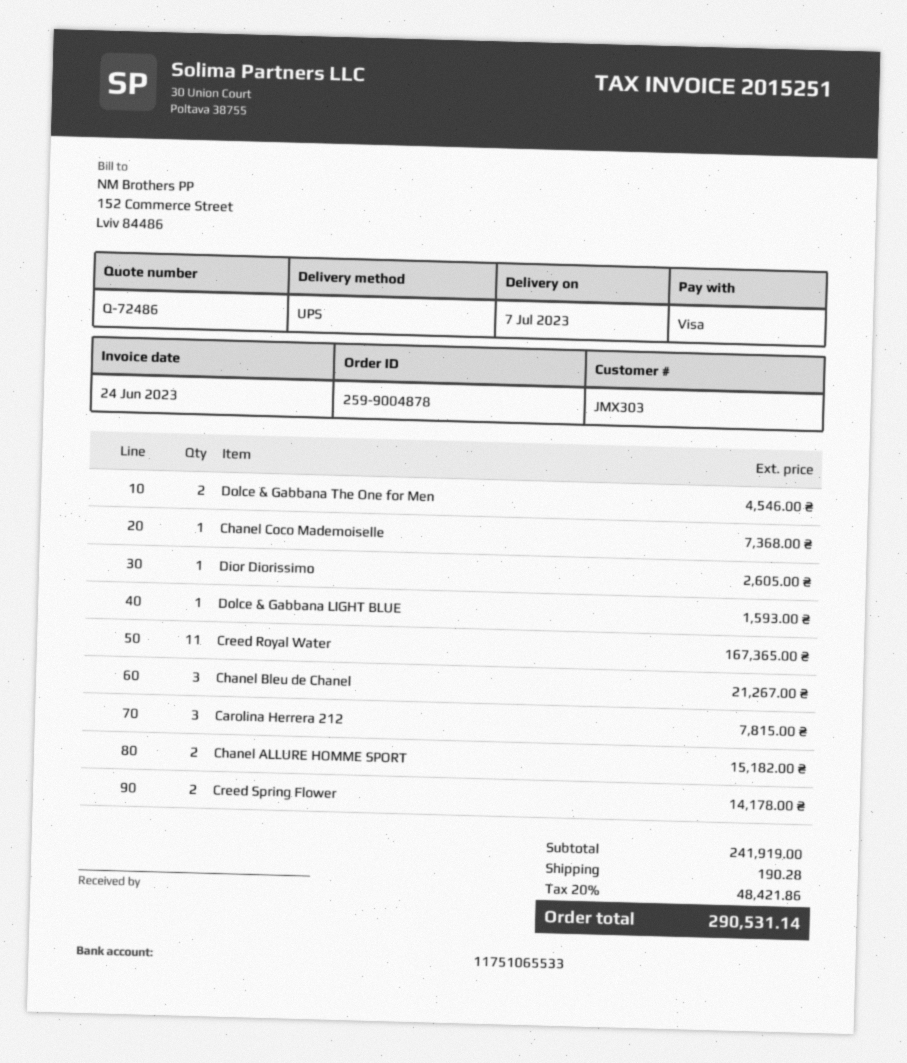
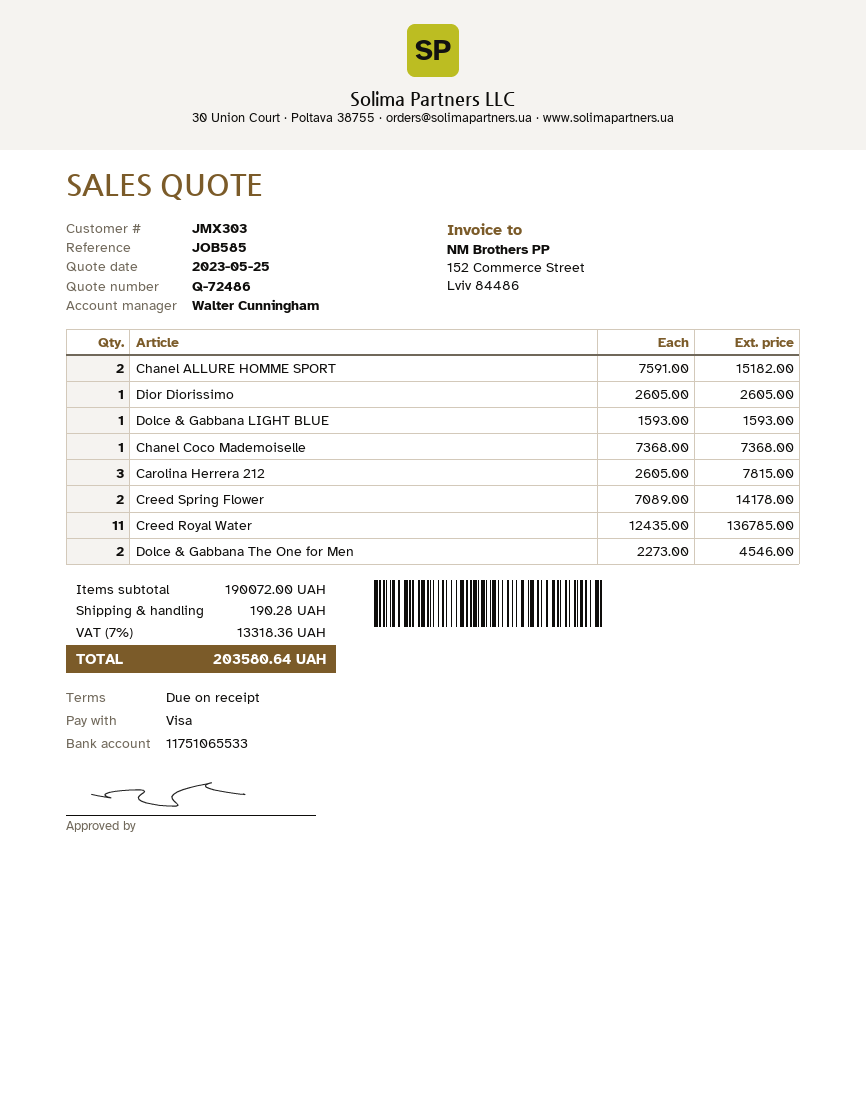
Creed Royal Water: 11 for 167365.00 -> 11 for 136785.00
Chanel Bleu de Chanel: 3 for 21267.00 -> none
subtotal: 241919.00 -> 190072.00
tax: 20% = 48421.86 -> 7% = 13318.36
total: 290531.14 -> 203580.64

